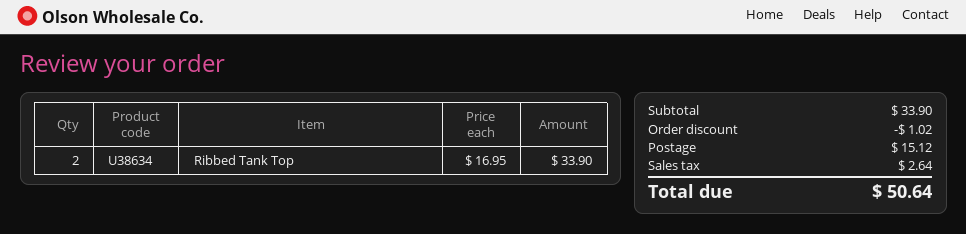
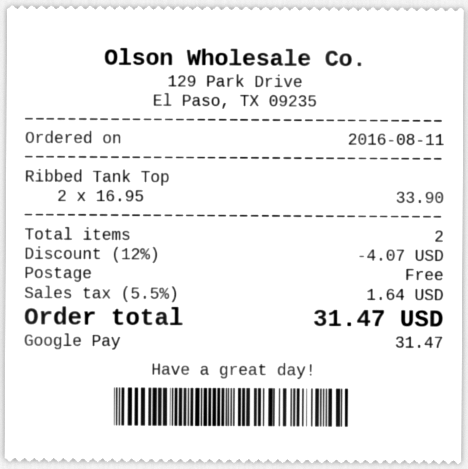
discount: 1.02 -> 4.07
shipping: 15.12 -> 0.00
tax: 2.64 -> 1.64
total: 50.64 -> 31.47

